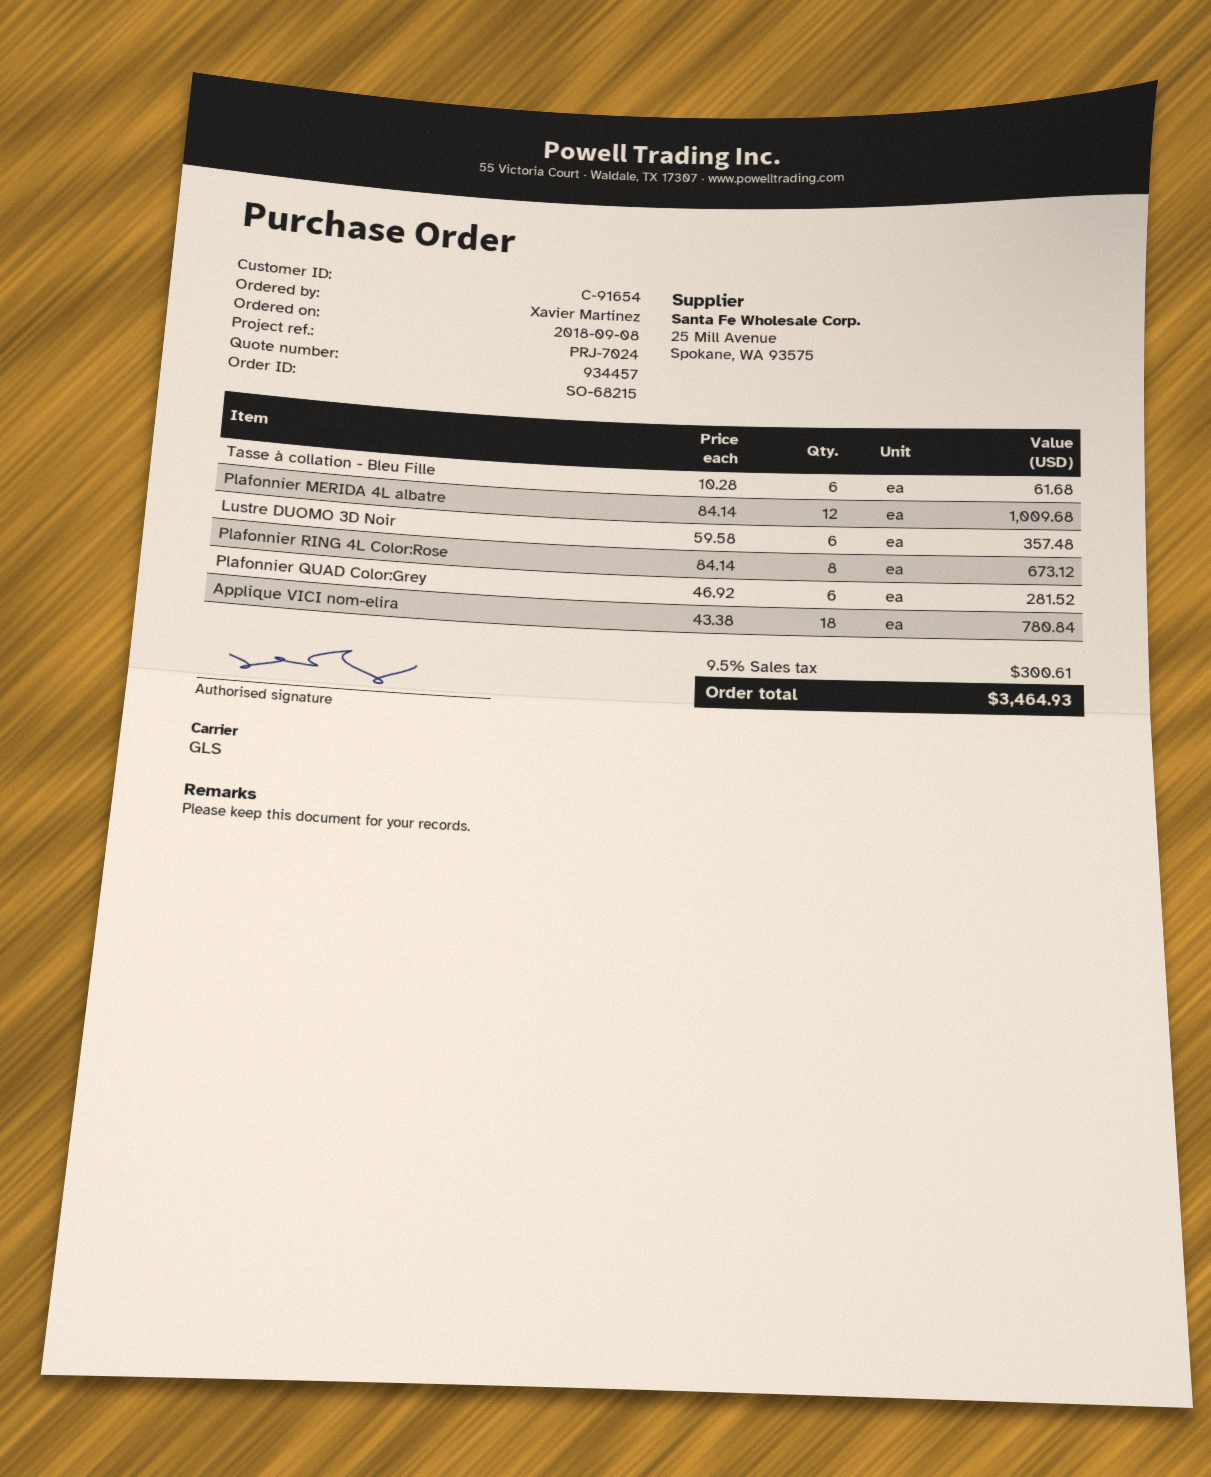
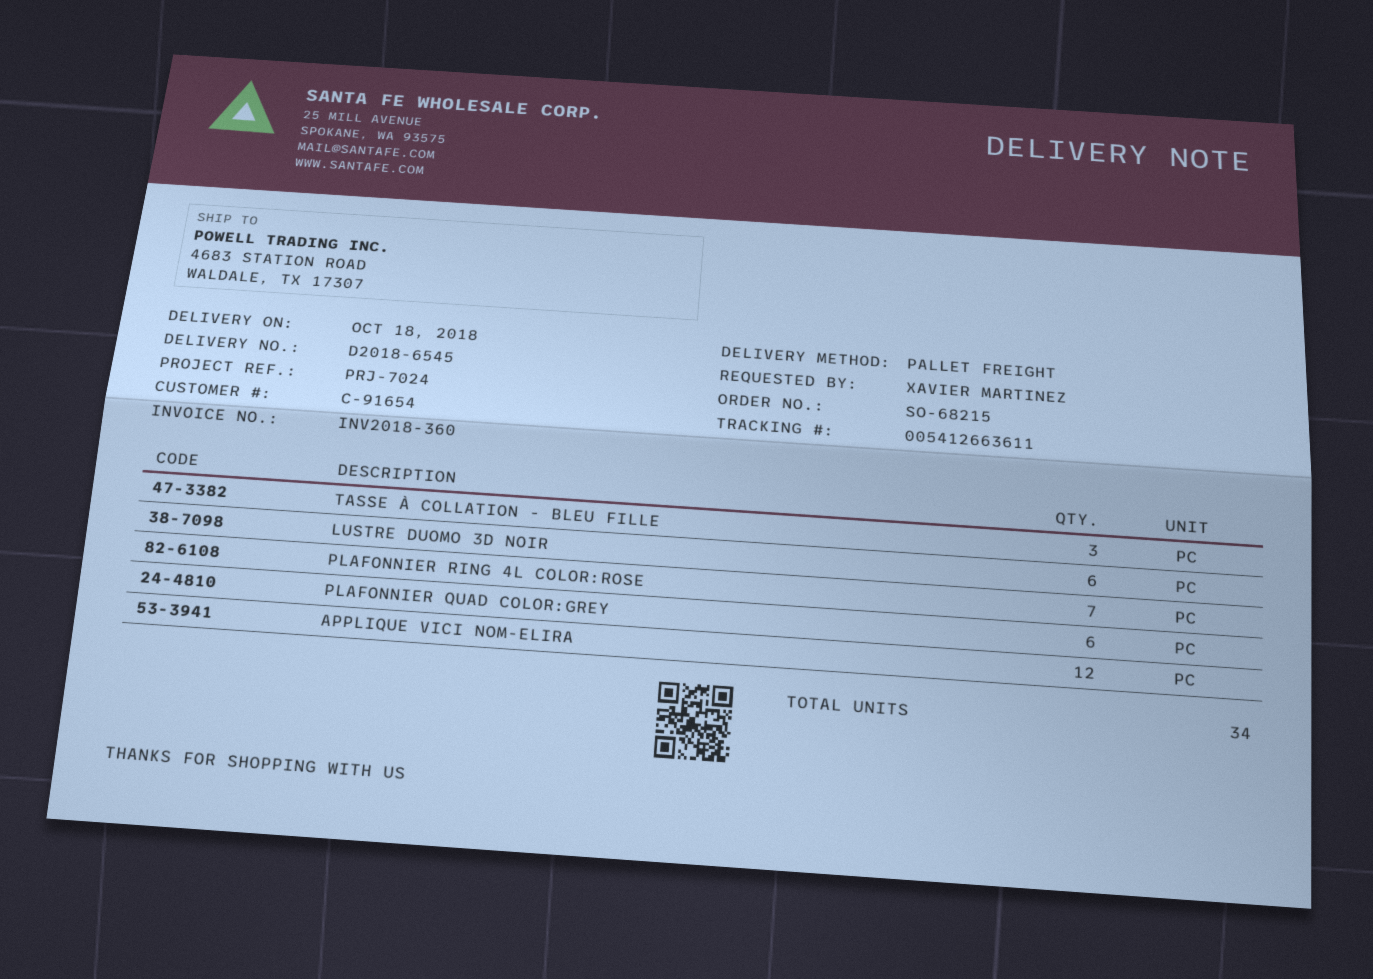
shipping method: GLS -> pallet freight
Tasse à collation - Bleu Fille: 6 -> 3
Plafonnier MERIDA 4L albatre: 12 -> none
Plafonnier RING 4L Color:Rose: 8 -> 7
Applique VICI nom-elira: 18 -> 12

